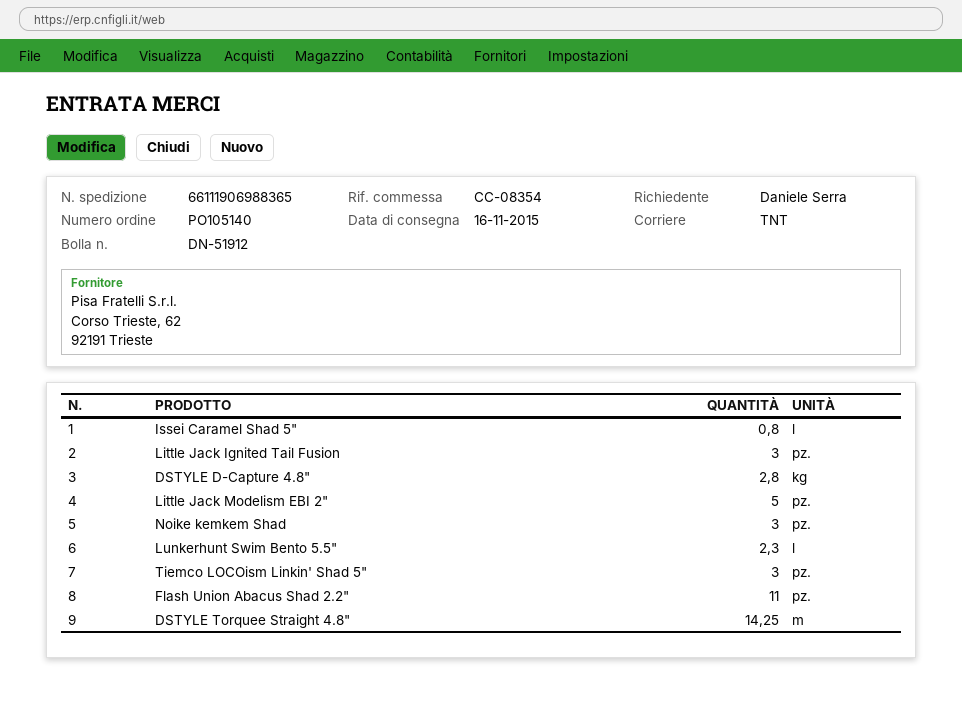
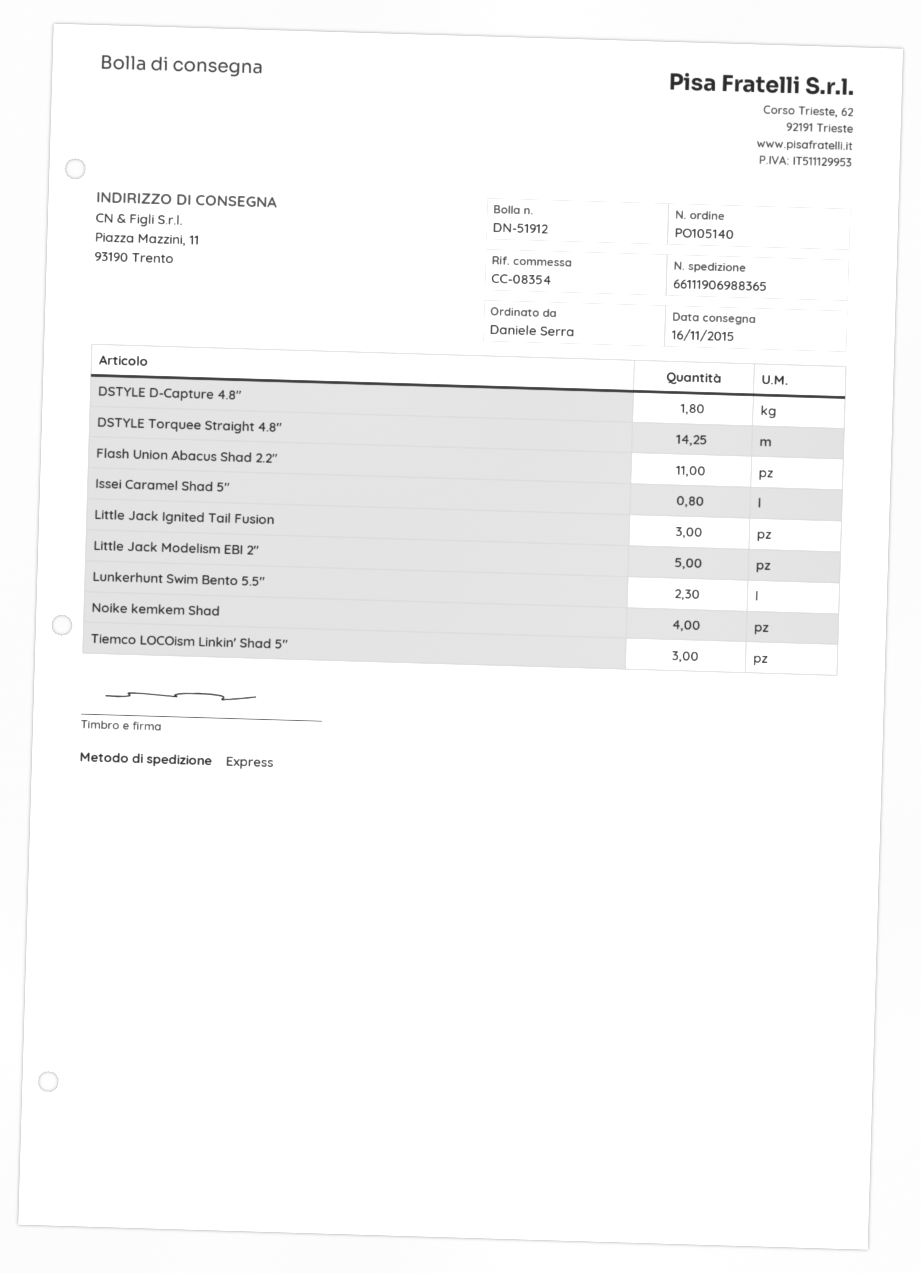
shipping method: TNT -> express
DSTYLE D-Capture 4.8": 2.8 -> 1.8
Noike kemkem Shad: 3 -> 4

